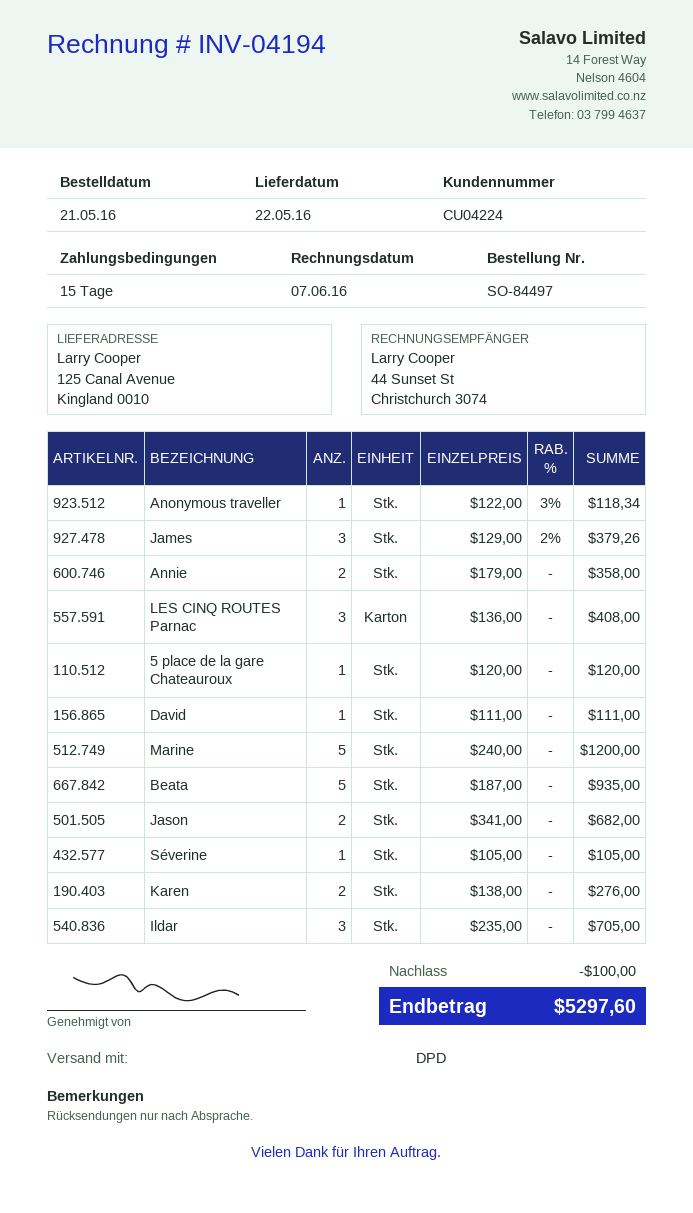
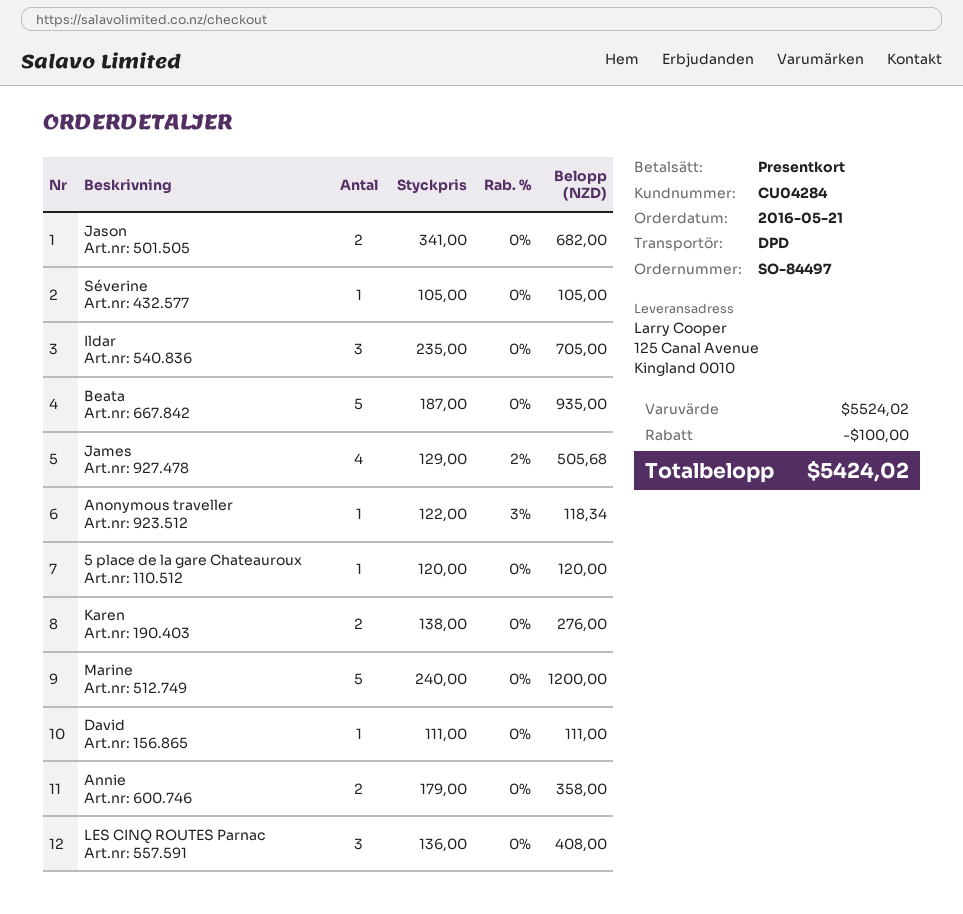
customer number: CU04224 -> CU04284
James: 3 x 129.00 - 2% = 379.26 -> 4 x 129.00 - 2% = 505.68
total: 5297.60 -> 5424.02

